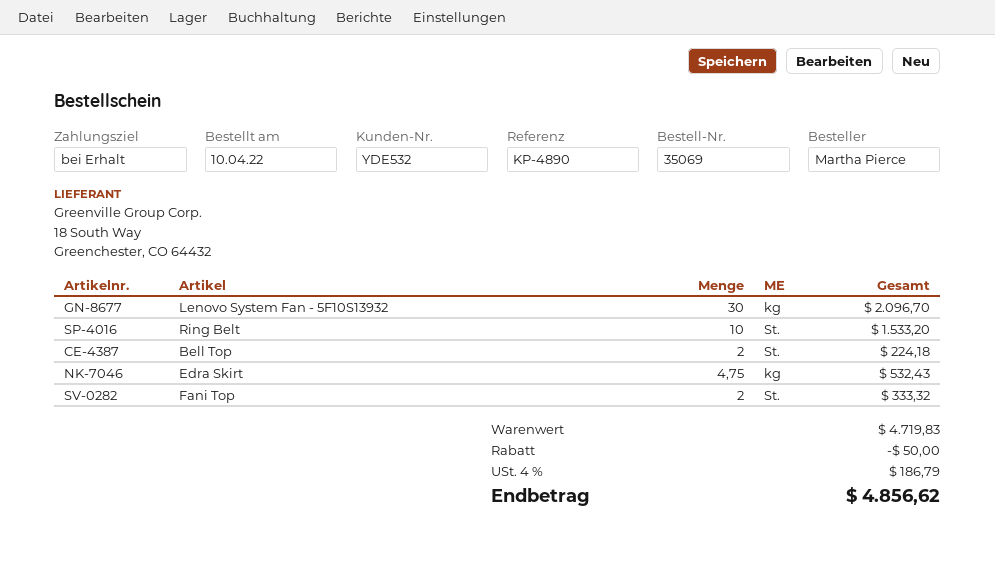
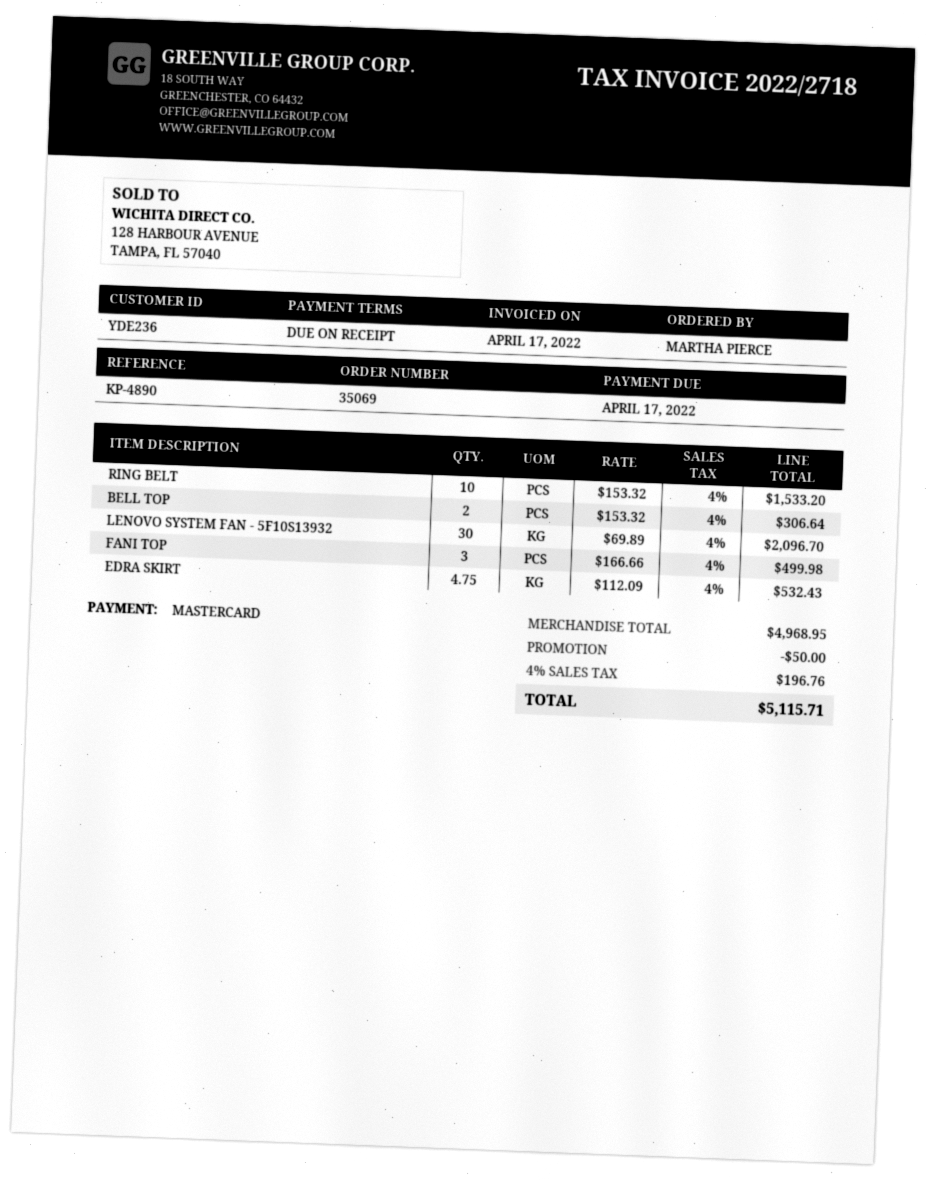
customer number: YDE532 -> YDE236
Bell Top: 2 for 224.18 -> 2 for 306.64
Fani Top: 2 for 333.32 -> 3 for 499.98
subtotal: 4719.83 -> 4968.95
tax: 4% = 186.79 -> 4% = 196.76
total: 4856.62 -> 5115.71

